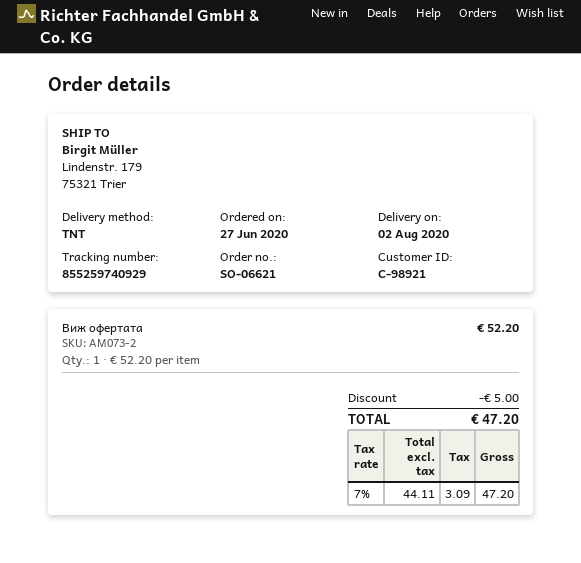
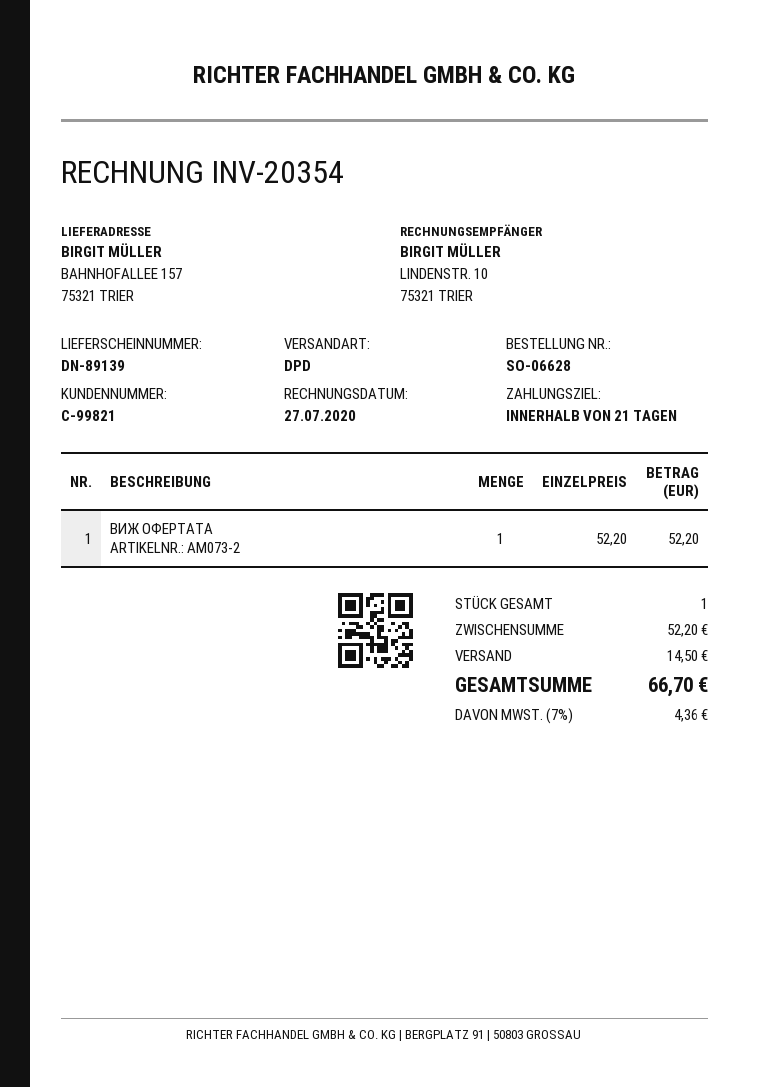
order number: SO-06621 -> SO-06628
customer number: C-98921 -> C-99821
shipping method: TNT -> DPD
ship to: Lindenstr. 179, 75321 Trier -> BAHNHOFALLEE 157, 75321 TRIER
discount: 5.00 -> none
shipping: none -> 14.50
tax: 7% = 3.09 -> 7% = 4.36
total: 47.20 -> 66.70

